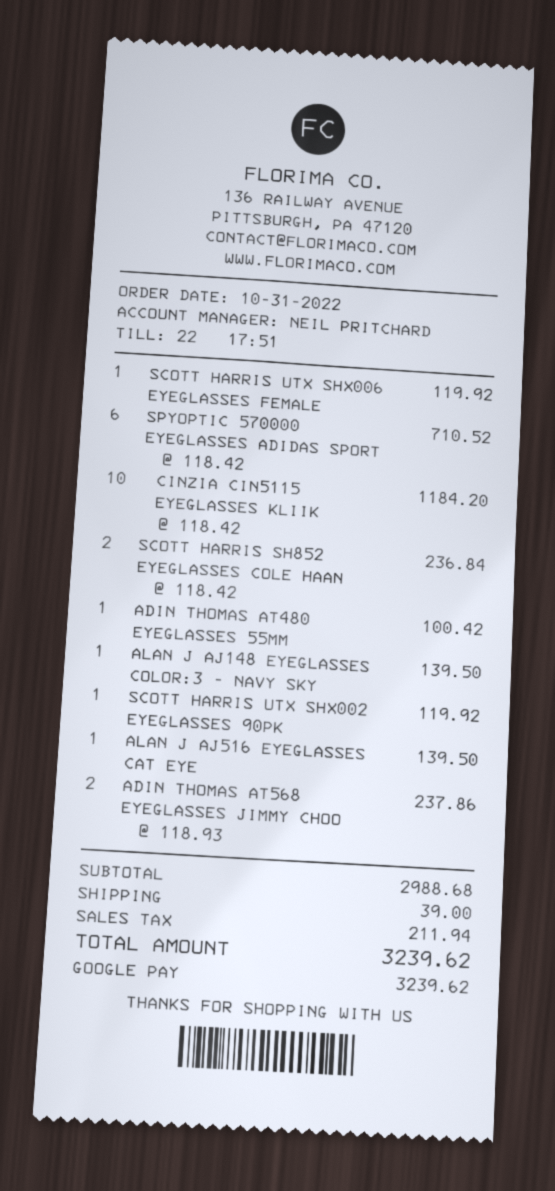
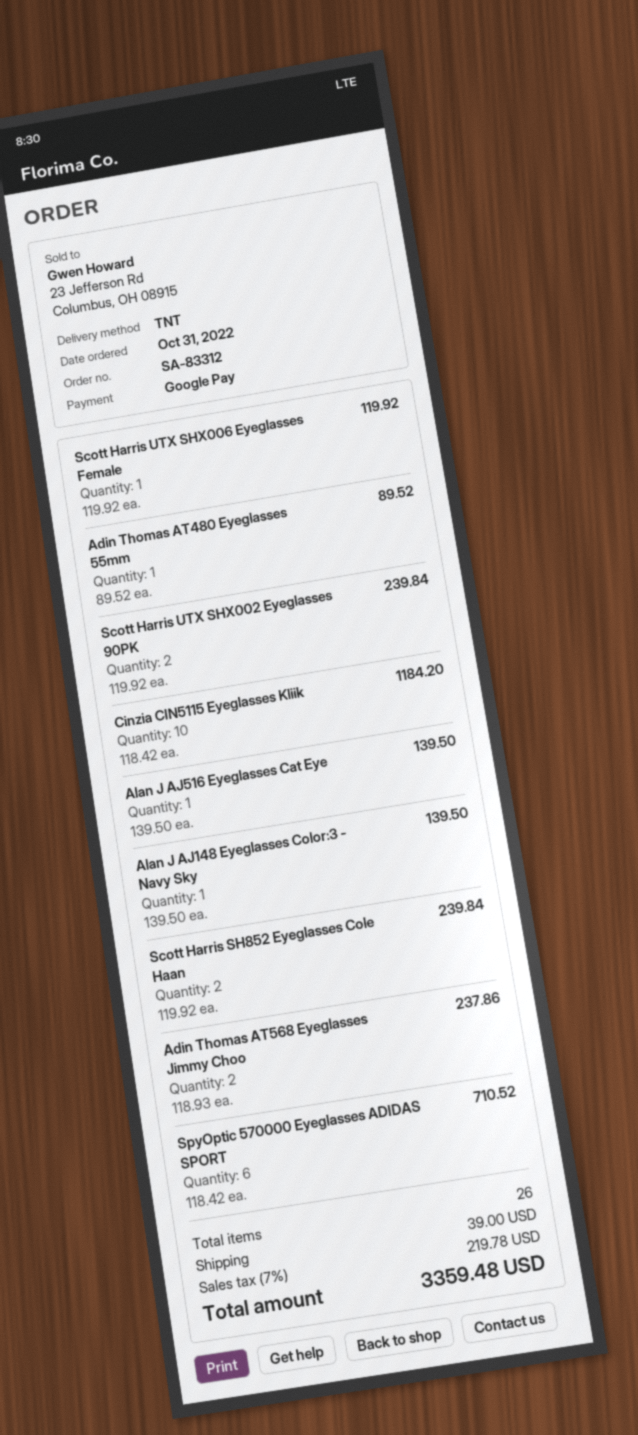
SCOTT HARRIS SH852 EYEGLASSES COLE HAAN: 2 x 118.42 = 236.84 -> 2 x 119.92 = 239.84
ADIN THOMAS AT480 EYEGLASSES 55MM: 1 x 100.42 = 100.42 -> 1 x 89.52 = 89.52
SCOTT HARRIS UTX SHX002 EYEGLASSES 90PK: 1 x 119.92 = 119.92 -> 2 x 119.92 = 239.84
tax: 211.94 -> 219.78
total: 3239.62 -> 3359.48

